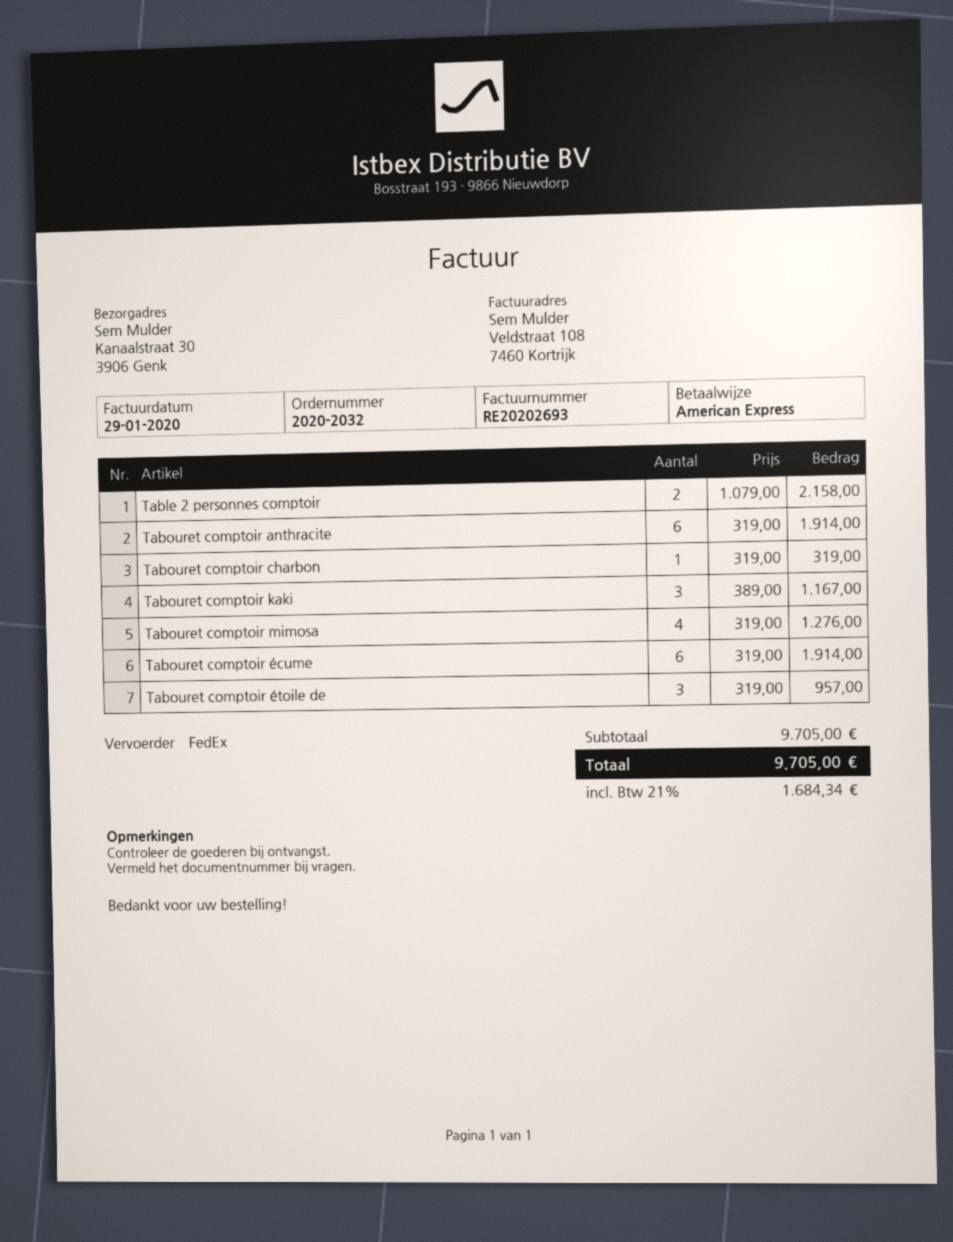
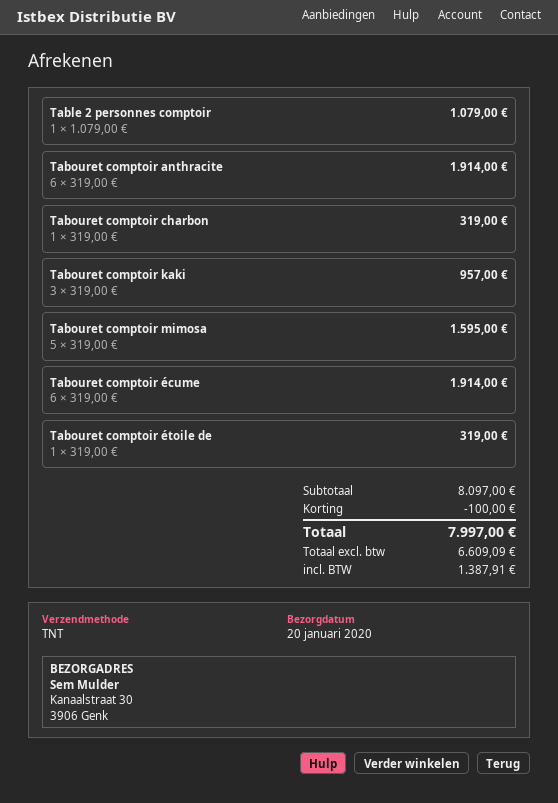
shipping method: FedEx -> TNT
Table 2 personnes comptoir: 2 x 1079.00 = 2158.00 -> 1 x 1079.00 = 1079.00
Tabouret comptoir kaki: 3 x 389.00 = 1167.00 -> 3 x 319.00 = 957.00
Tabouret comptoir mimosa: 4 x 319.00 = 1276.00 -> 5 x 319.00 = 1595.00
Tabouret comptoir étoile de: 3 x 319.00 = 957.00 -> 1 x 319.00 = 319.00
subtotal: 9705.00 -> 8097.00
discount: none -> 100.00
tax: 1684.34 -> 1387.91
total: 9705.00 -> 7997.00

